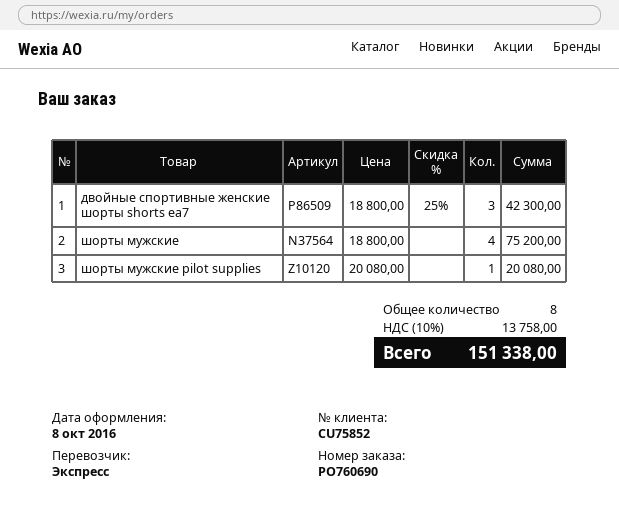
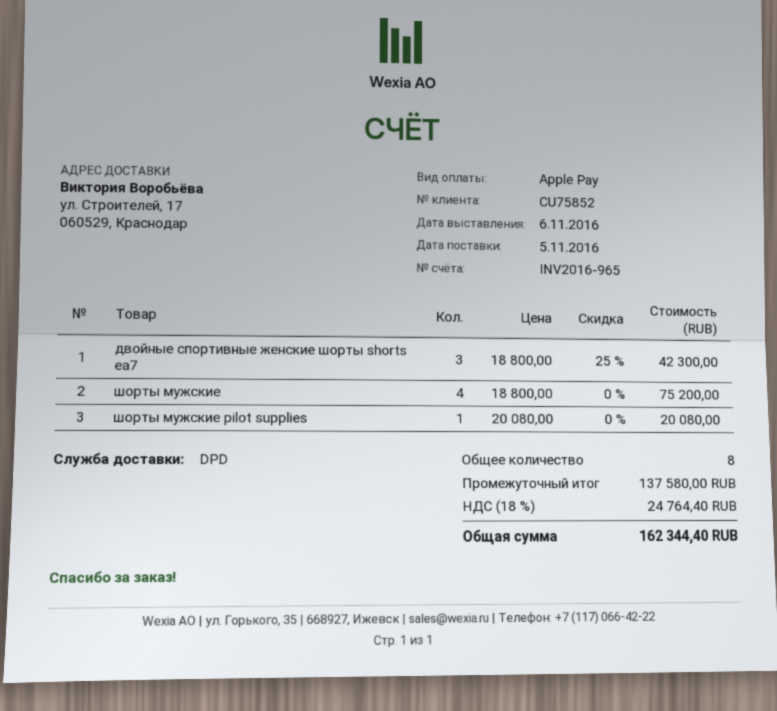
shipping method: express -> DPD
tax: 10% = 13758.00 -> 18% = 24764.40
total: 151338.00 -> 162344.40

